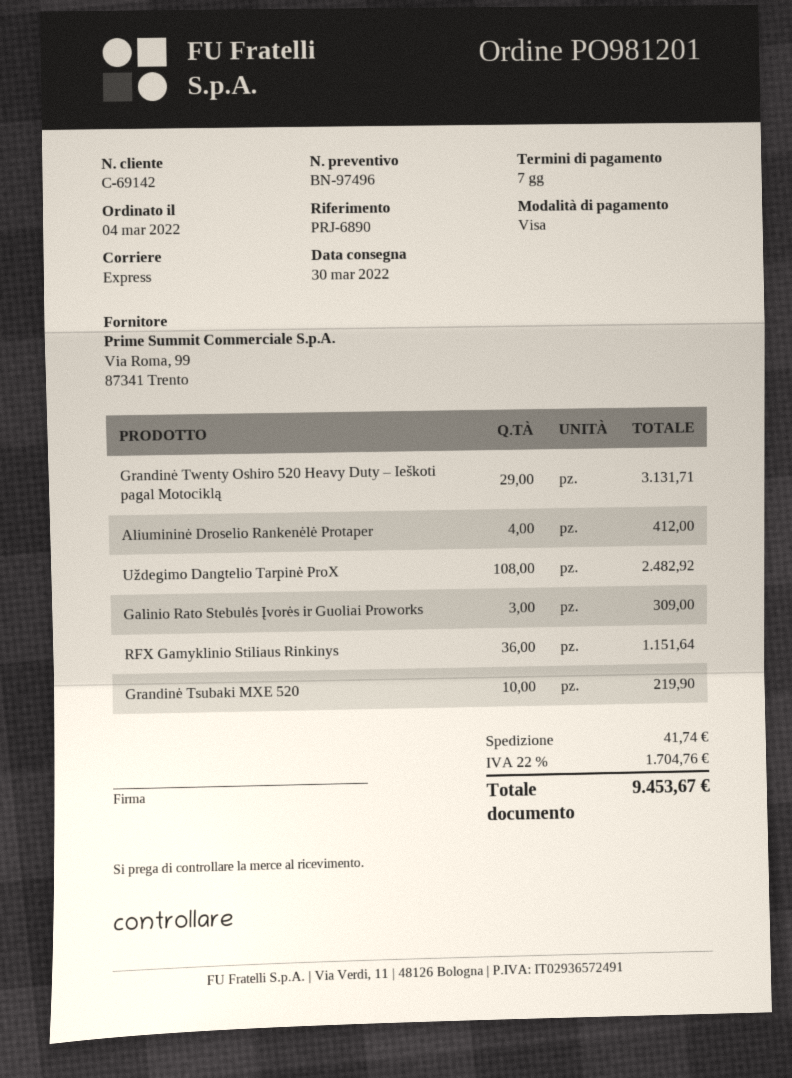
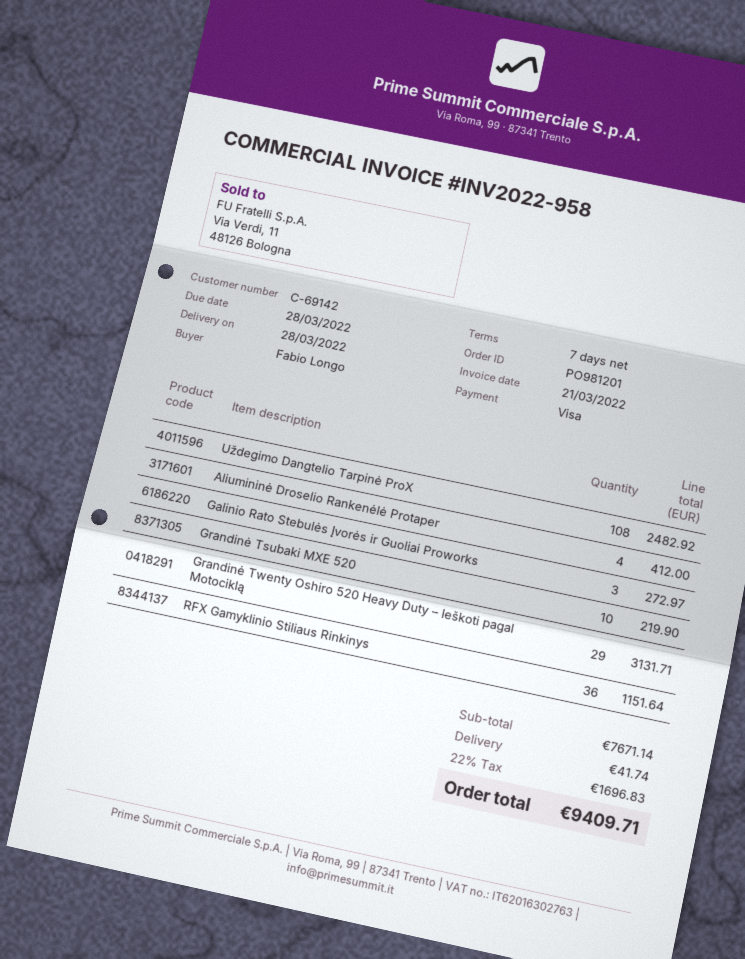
delivery date: 2022-03-30 -> 2022-03-28
Galinio Rato Stebulės Įvorės ir Guoliai Proworks: 3 for 309.00 -> 3 for 272.97
tax: 22% = 1704.76 -> 22% = 1696.83
total: 9453.67 -> 9409.71

